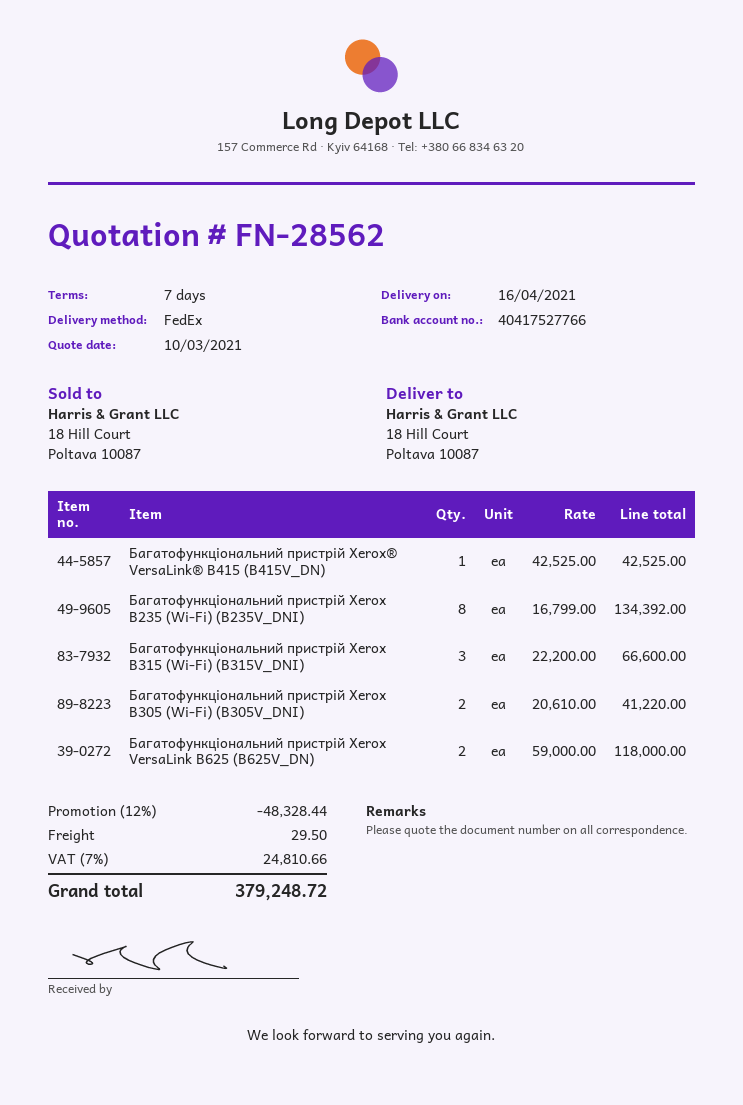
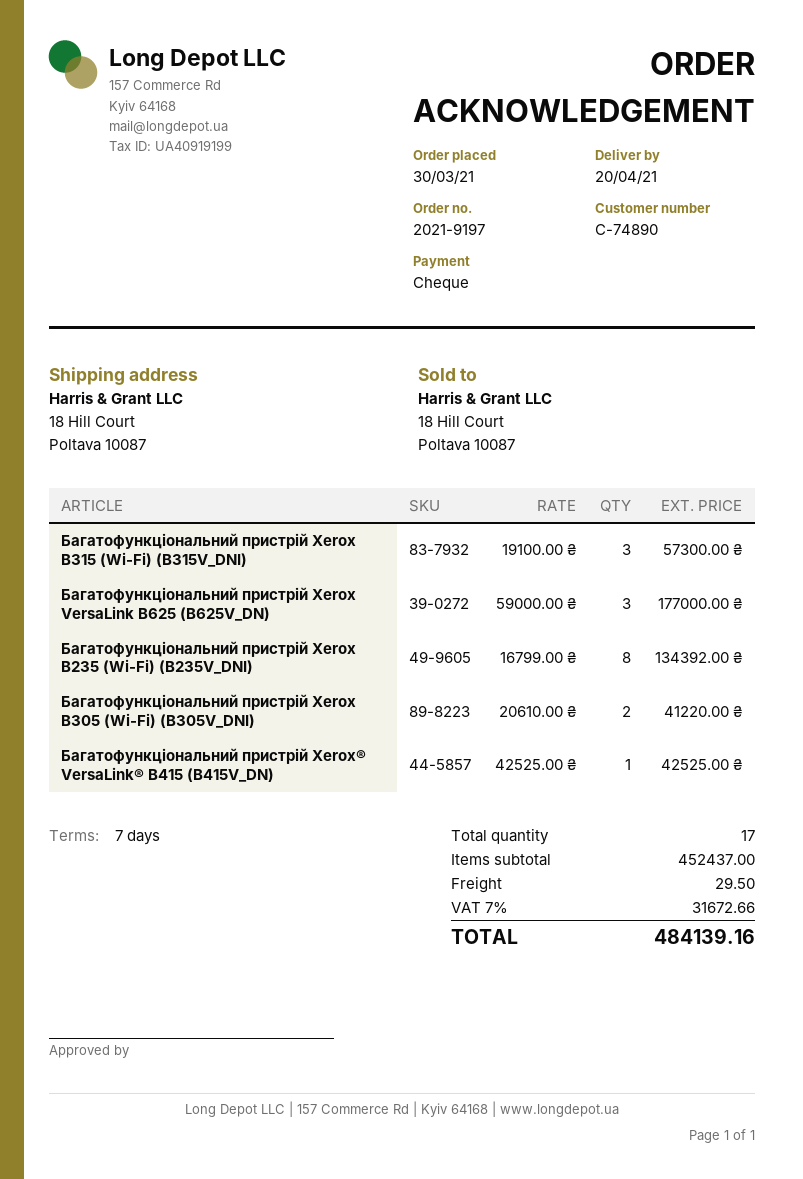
delivery date: 2021-04-16 -> 2021-04-20
Багатофункціональний пристрій Xerox B315 (Wi-Fi) (B315V_DNI): 3 x 22200.00 = 66600.00 -> 3 x 19100.00 = 57300.00
Багатофункціональний пристрій Xerox VersaLink B625 (B625V_DN): 2 x 59000.00 = 118000.00 -> 3 x 59000.00 = 177000.00
discount: 12% = 48328.44 -> none
tax: 7% = 24810.66 -> 7% = 31672.66
total: 379248.72 -> 484139.16

